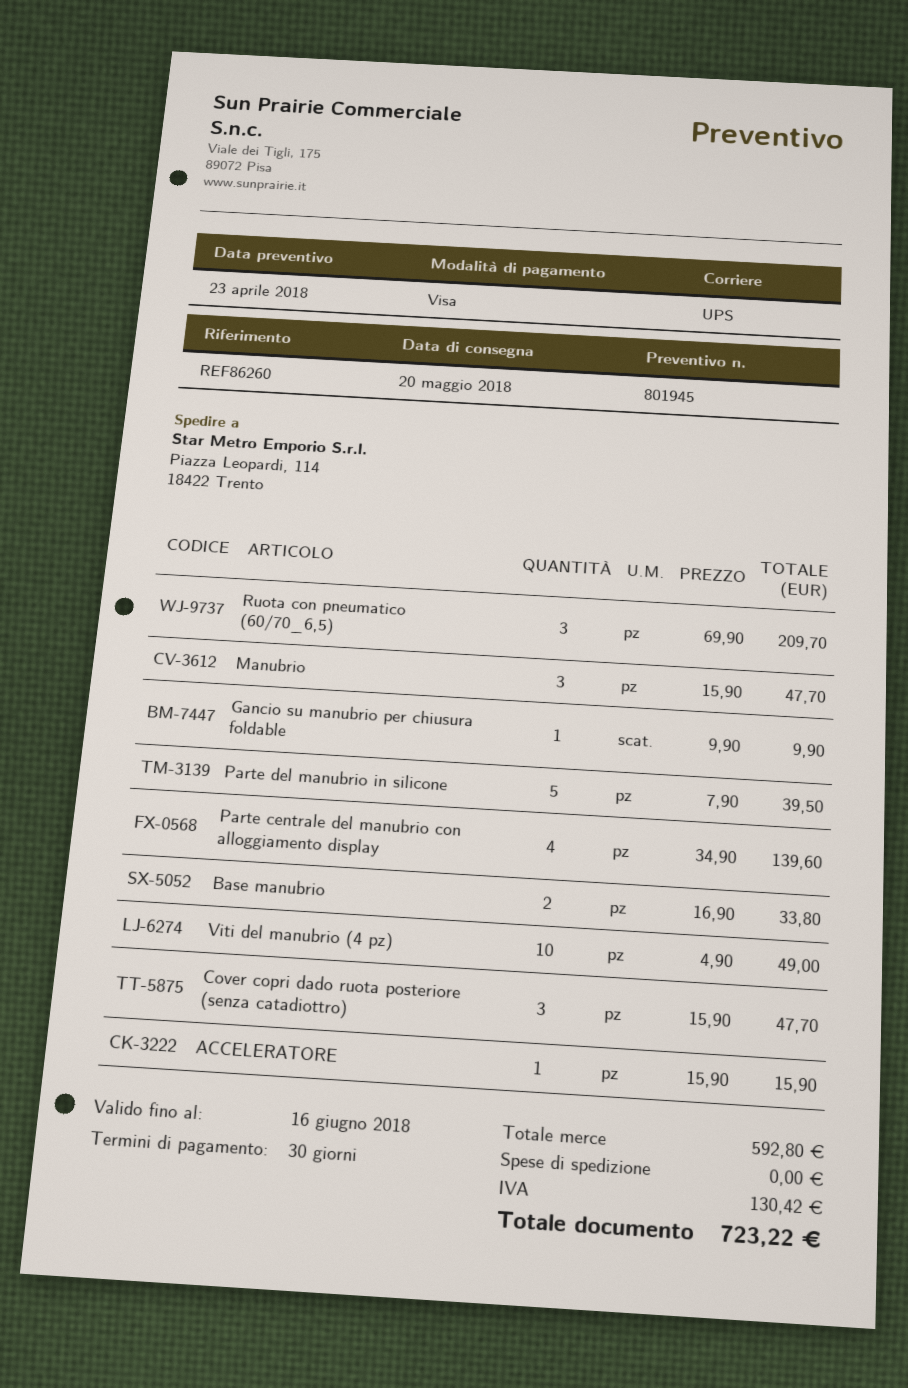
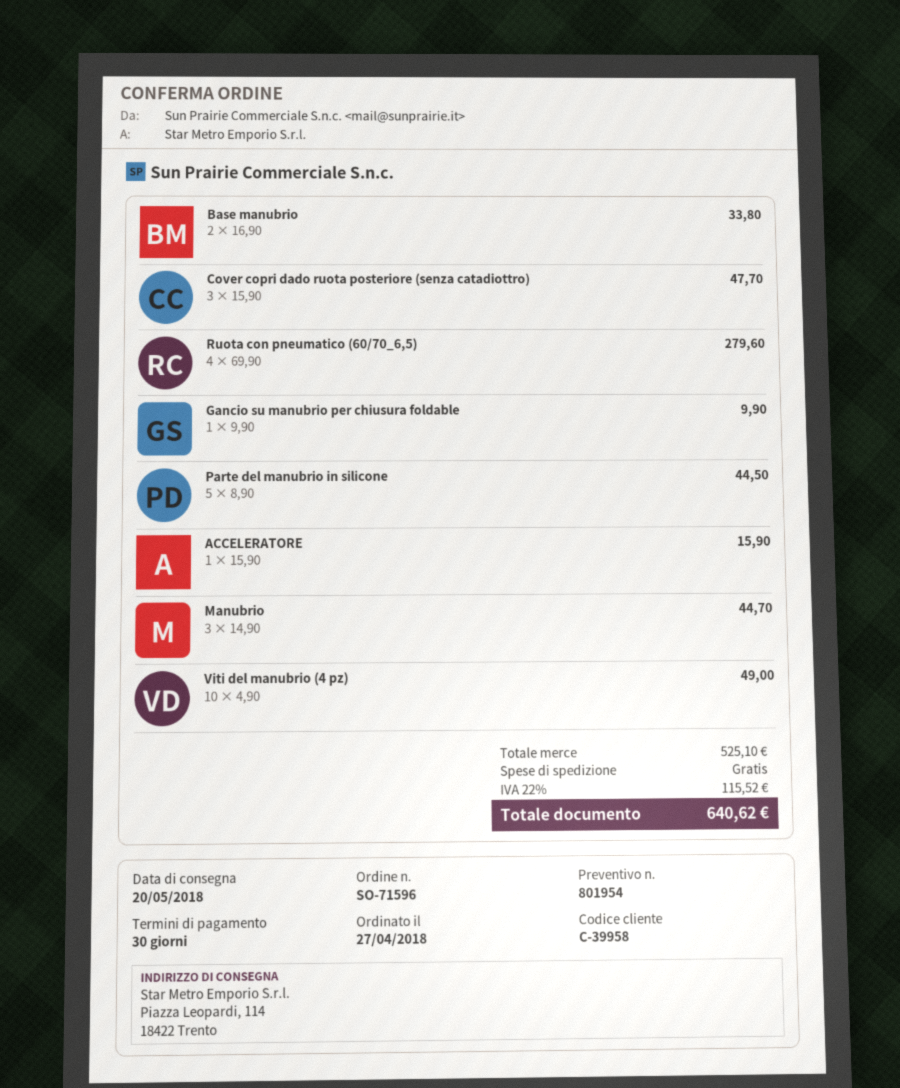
quote number: 801945 -> 801954
Ruota con pneumatico (60/70_6,5): 3 x 69.90 = 209.70 -> 4 x 69.90 = 279.60
Manubrio: 3 x 15.90 = 47.70 -> 3 x 14.90 = 44.70
Parte del manubrio in silicone: 5 x 7.90 = 39.50 -> 5 x 8.90 = 44.50
Parte centrale del manubrio con alloggiamento display: 4 x 34.90 = 139.60 -> none
subtotal: 592.80 -> 525.10
tax: 130.42 -> 115.52
total: 723.22 -> 640.62

